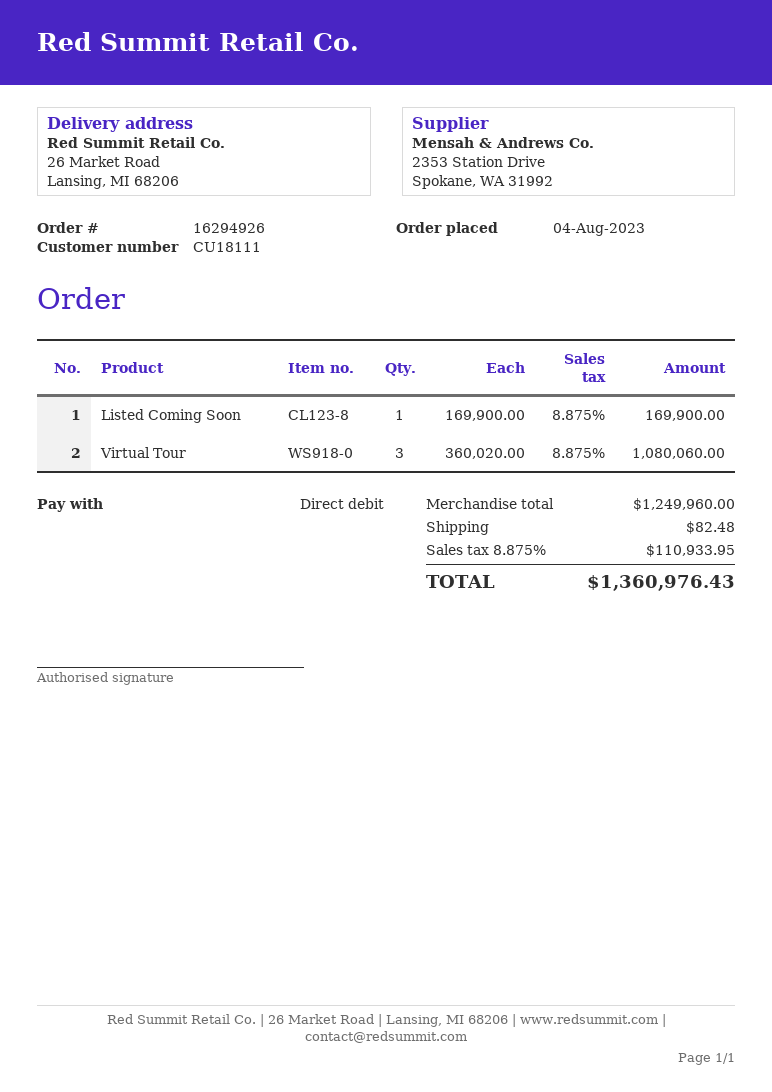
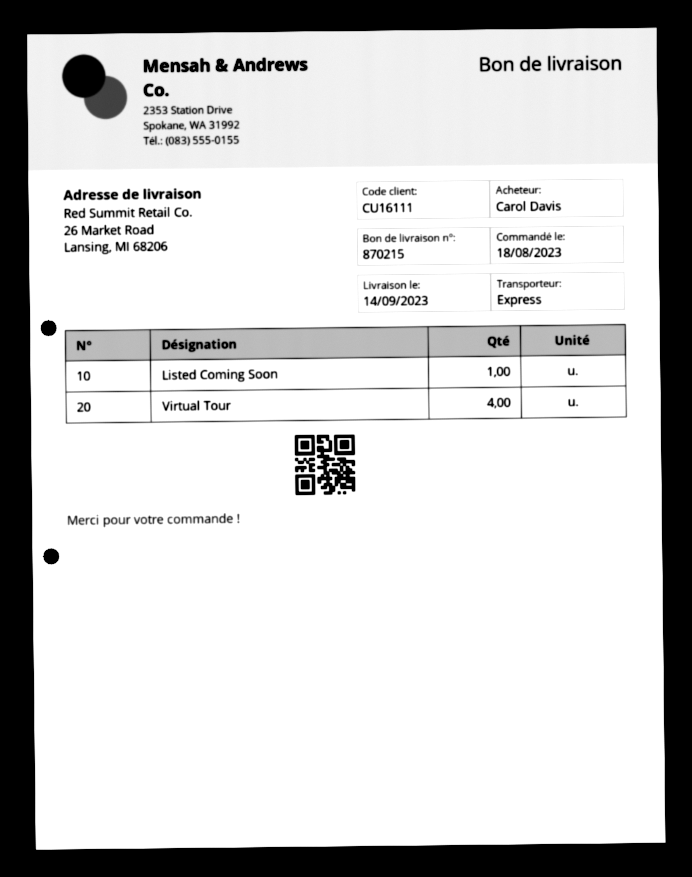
order date: 2023-08-04 -> 2023-08-18
customer number: CU18111 -> CU16111
Virtual Tour: 3 -> 4

